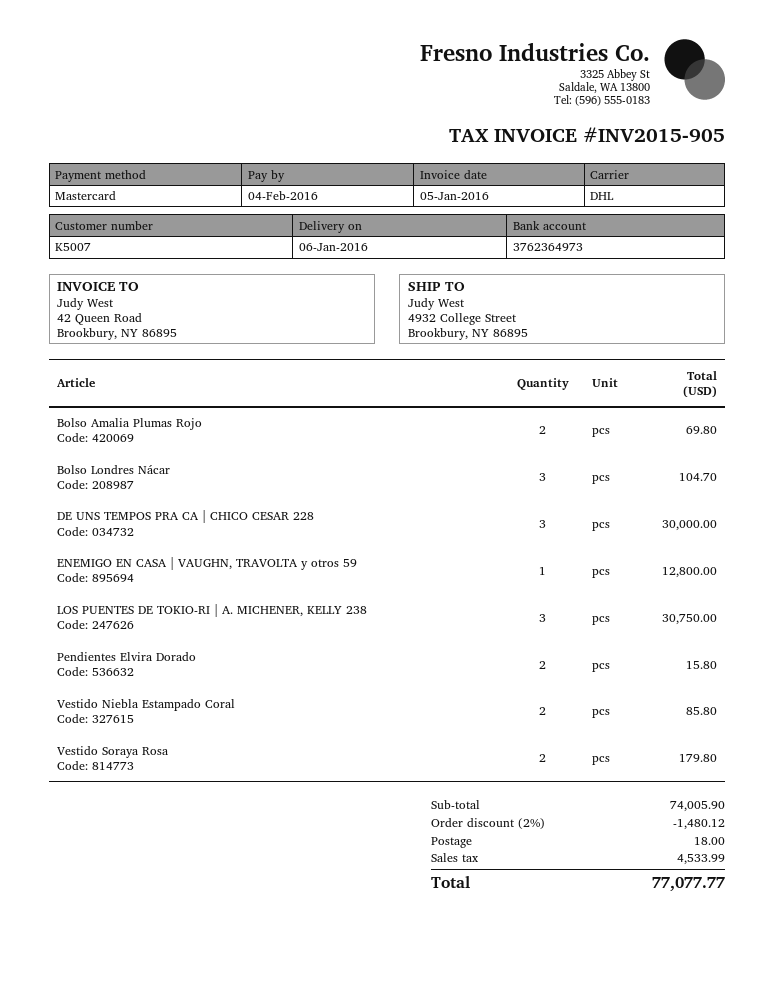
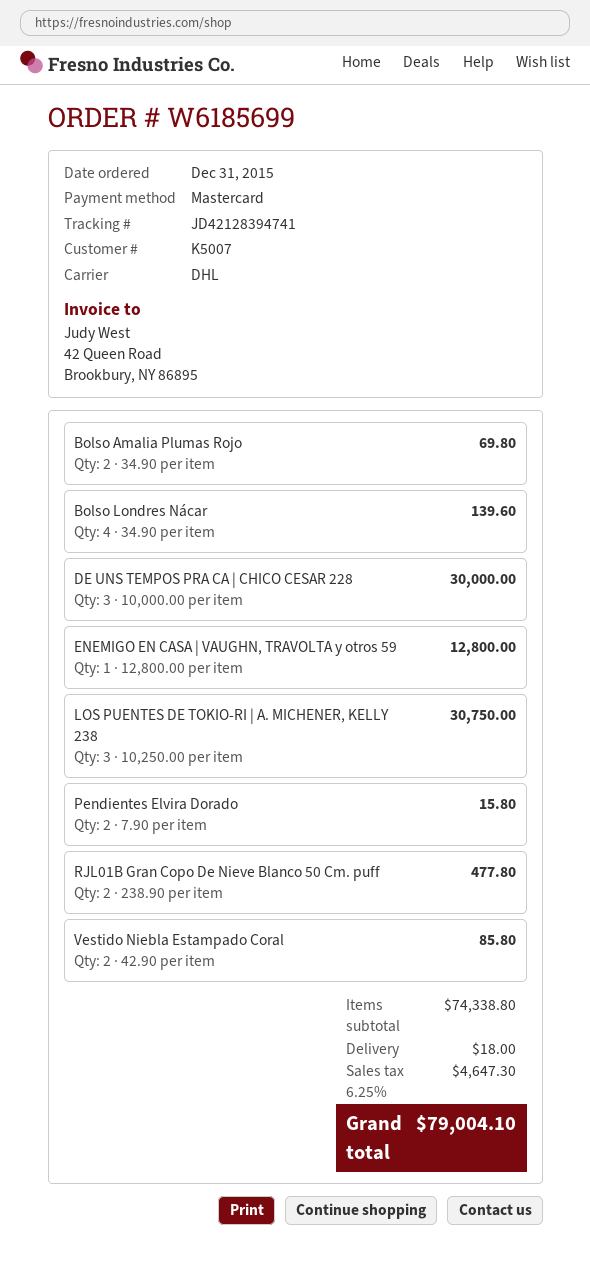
Bolso Londres Nácar: 3 for 104.70 -> 4 for 139.60
Vestido Soraya Rosa: 2 for 179.80 -> none
RJL01B Gran Copo De Nieve Blanco 50 Cm. puff: none -> 2 for 477.80
subtotal: 74005.90 -> 74338.80
discount: 2% = 1480.12 -> none
tax: 4533.99 -> 4647.30
total: 77077.77 -> 79004.10

